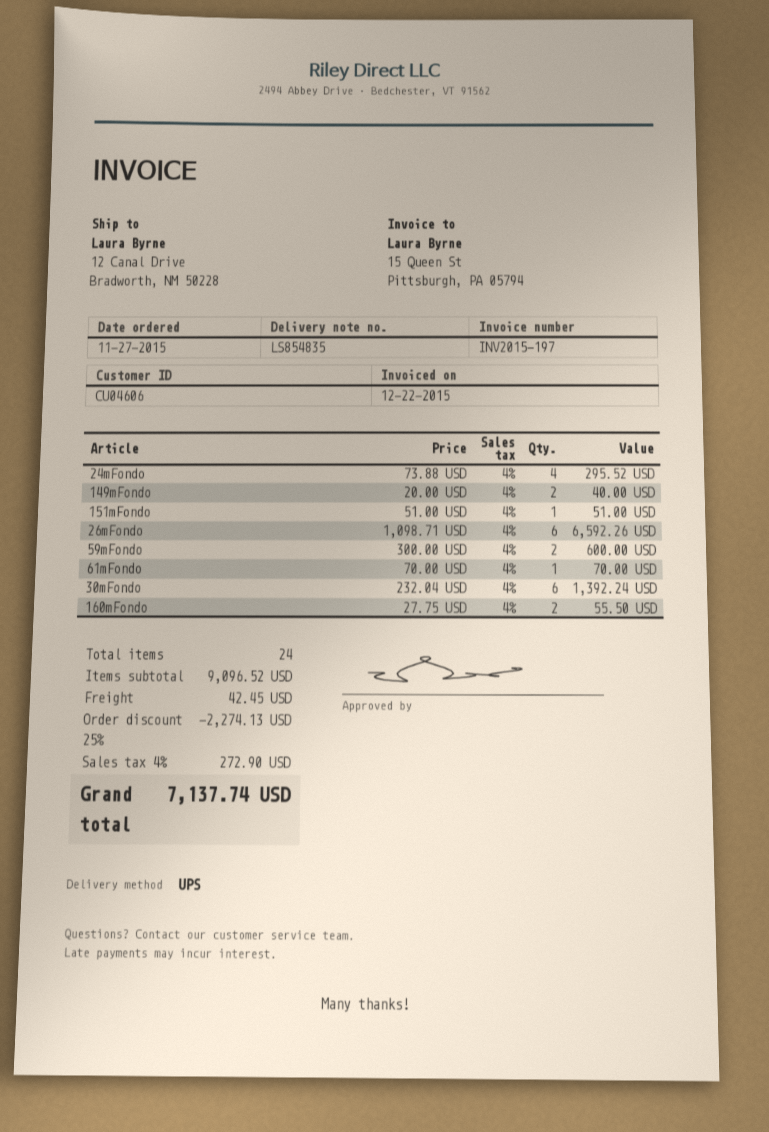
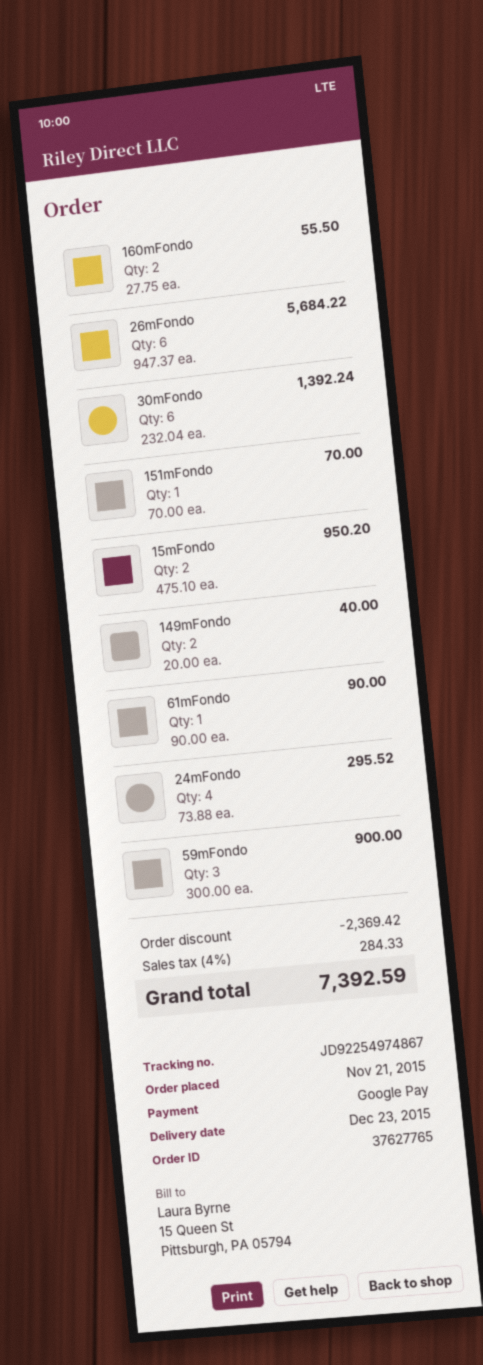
order date: 2015-11-27 -> 2015-11-21
151mFondo: 1 x 51.00 = 51.00 -> 1 x 70.00 = 70.00
26mFondo: 6 x 1098.71 = 6592.26 -> 6 x 947.37 = 5684.22
59mFondo: 2 x 300.00 = 600.00 -> 3 x 300.00 = 900.00
61mFondo: 1 x 70.00 = 70.00 -> 1 x 90.00 = 90.00
15mFondo: none -> 2 x 475.10 = 950.20
discount: 2274.13 -> 2369.42
shipping: 42.45 -> none
tax: 4% = 272.90 -> 4% = 284.33
total: 7137.74 -> 7392.59

